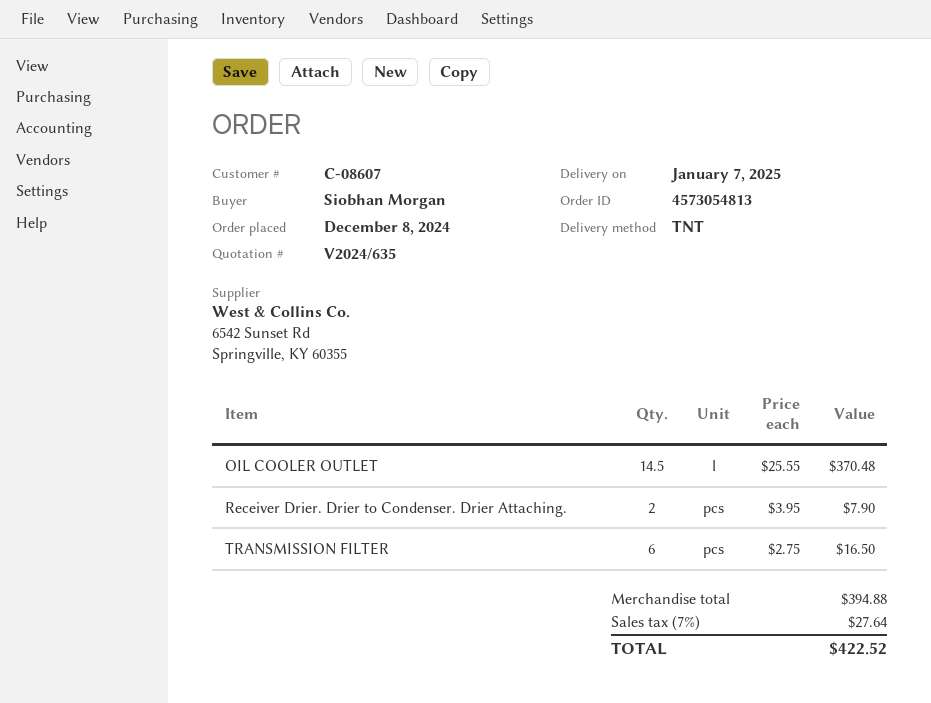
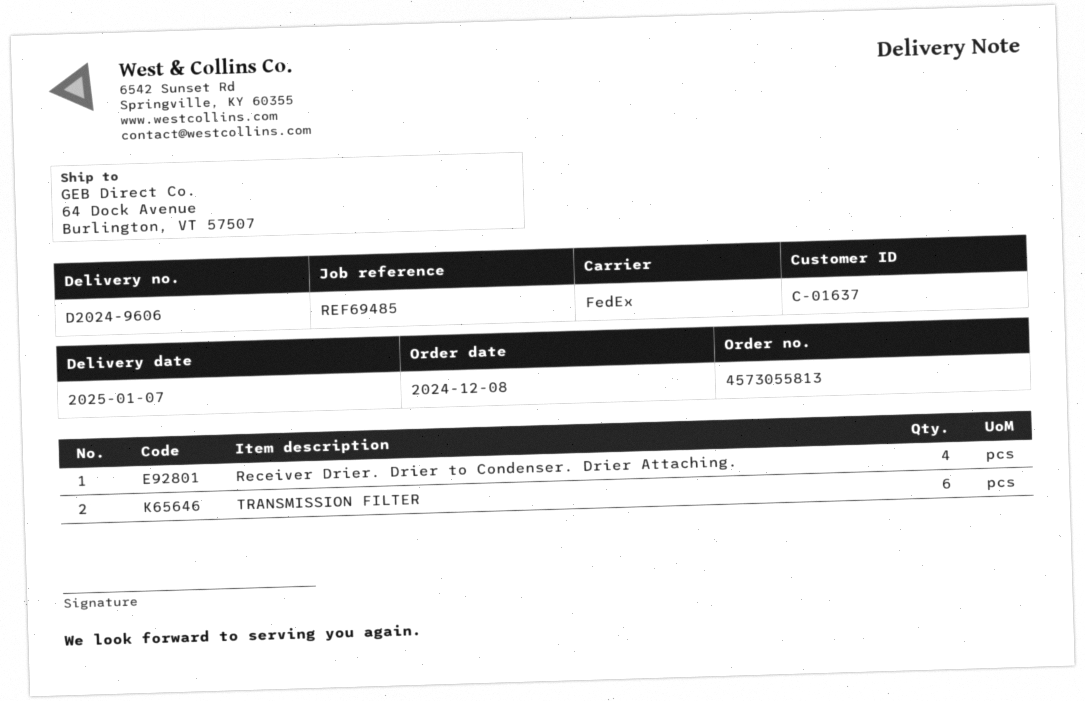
order number: 4573054813 -> 4573055813
customer number: C-08607 -> C-01637
shipping method: TNT -> FedEx
OIL COOLER OUTLET: 14.5 -> none
Receiver Drier. Drier to Condenser. Drier Attaching.: 2 -> 4

